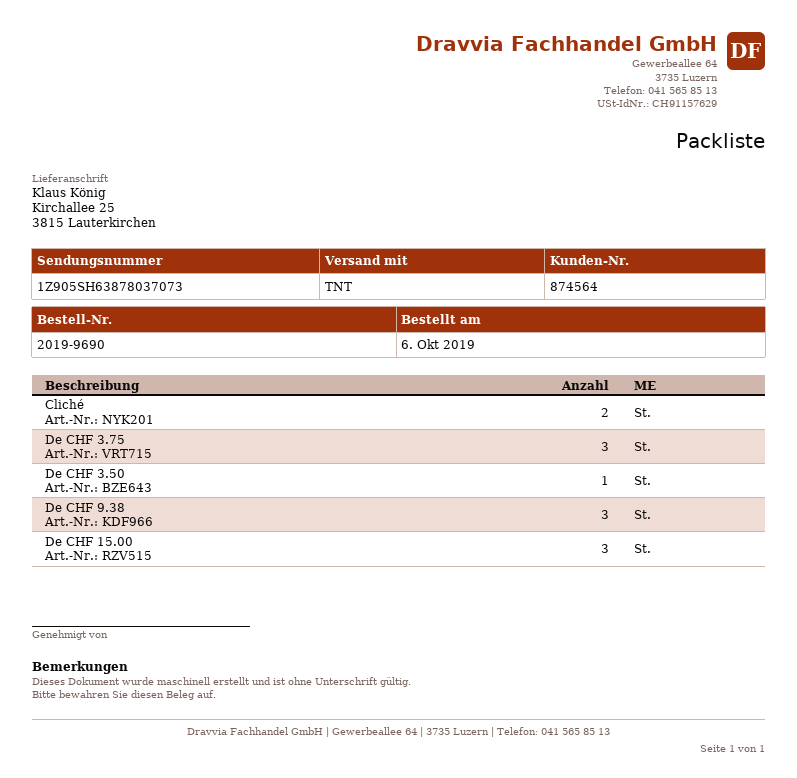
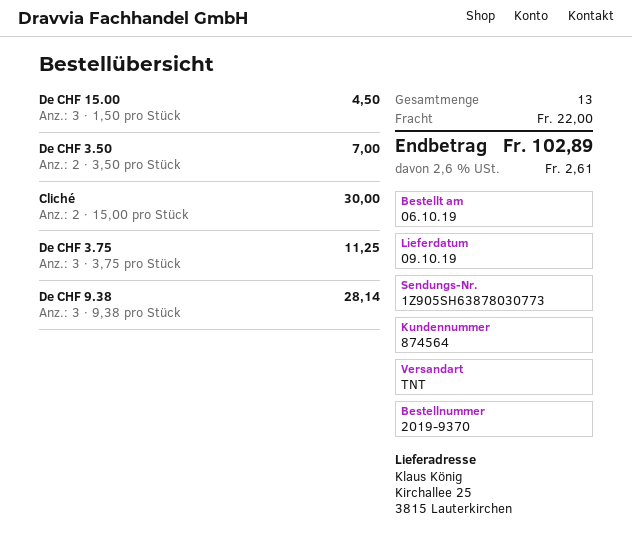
order number: 2019-9690 -> 2019-9370
tracking number: 1Z905SH63878037073 -> 1Z905SH63878030773
De CHF 3.50: 1 -> 2

